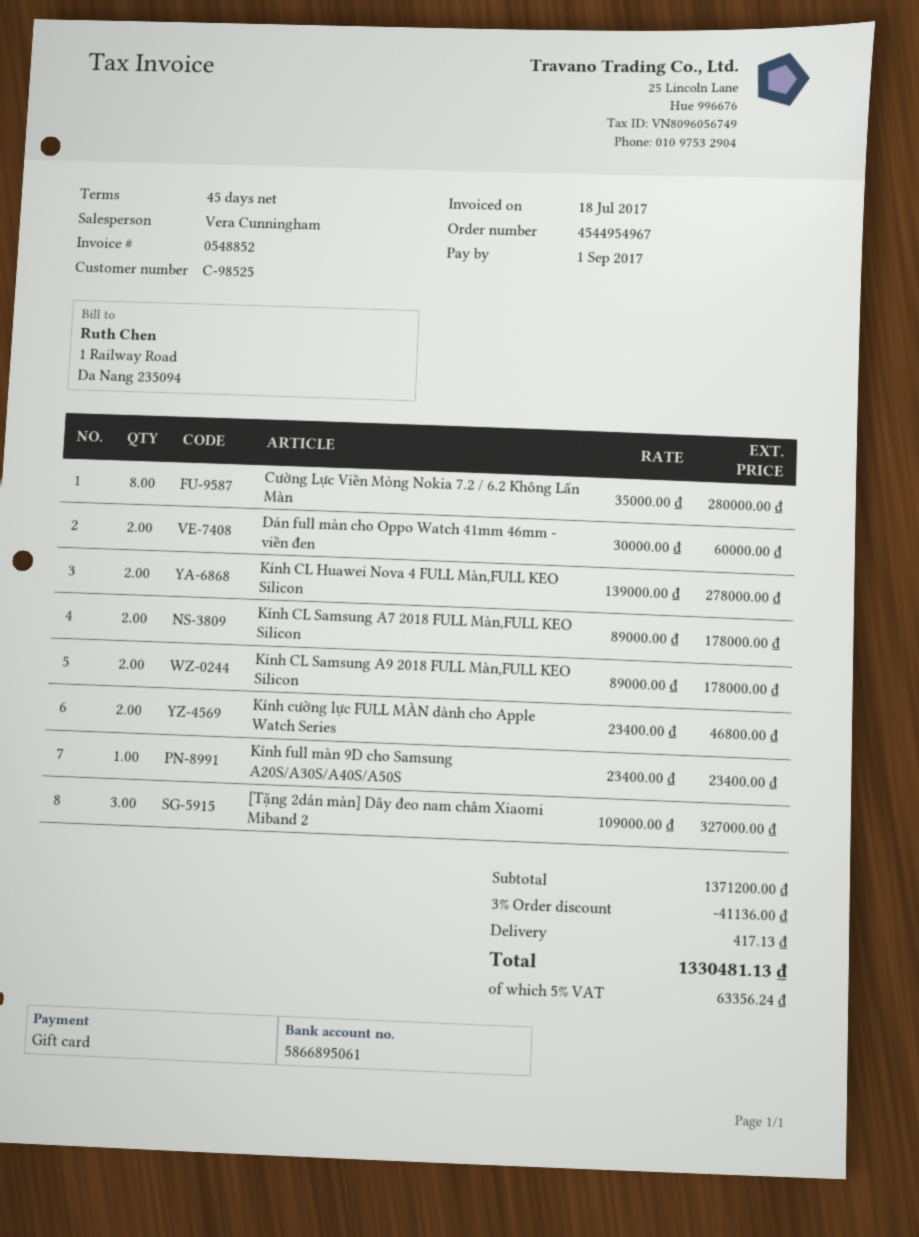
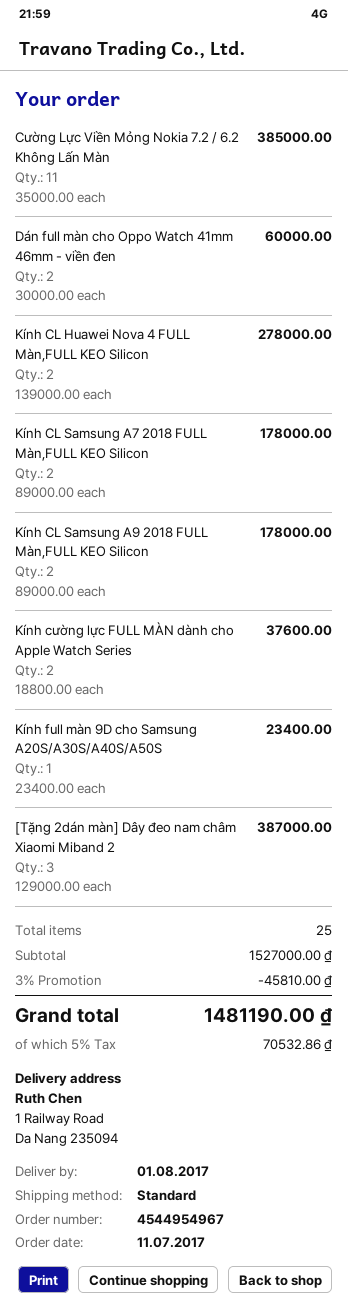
Cường Lực Viền Mỏng Nokia 7.2 / 6.2 Không Lấn Màn: 8 x 35000.00 = 280000.00 -> 11 x 35000.00 = 385000.00
Kính cường lực FULL MÀN dành cho Apple Watch Series: 2 x 23400.00 = 46800.00 -> 2 x 18800.00 = 37600.00
[Tặng 2dán màn] Dây đeo nam châm Xiaomi Miband 2: 3 x 109000.00 = 327000.00 -> 3 x 129000.00 = 387000.00
subtotal: 1371200.00 -> 1527000.00
discount: 3% = 41136.00 -> 3% = 45810.00
shipping: 417.13 -> none
tax: 5% = 63356.24 -> 5% = 70532.86
total: 1330481.13 -> 1481190.00

